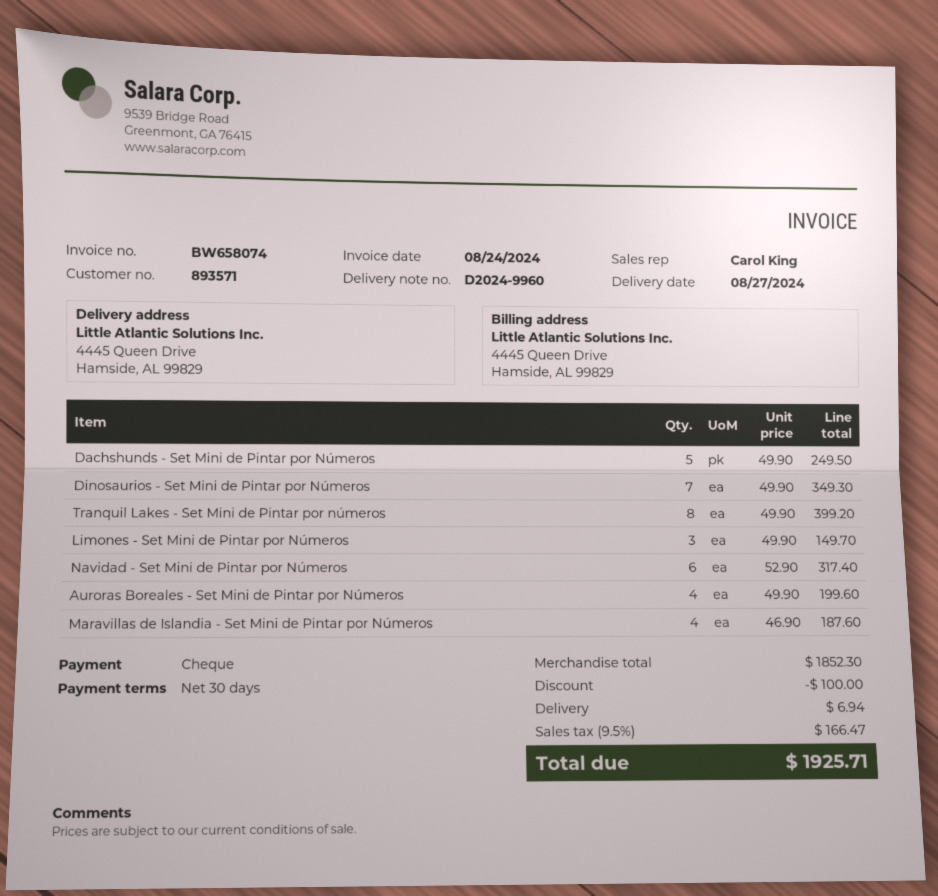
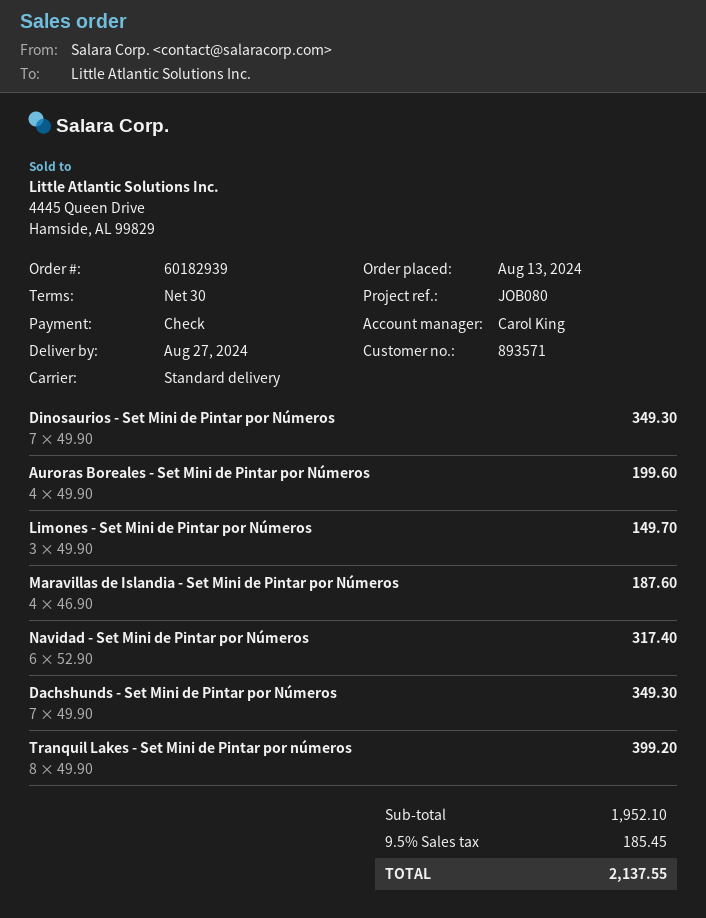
Dachshunds - Set Mini de Pintar por Números: 5 x 49.90 = 249.50 -> 7 x 49.90 = 349.30
subtotal: 1852.30 -> 1952.10
discount: 100.00 -> none
shipping: 6.94 -> none
tax: 9.5% = 166.47 -> 9.5% = 185.45
total: 1925.71 -> 2137.55

